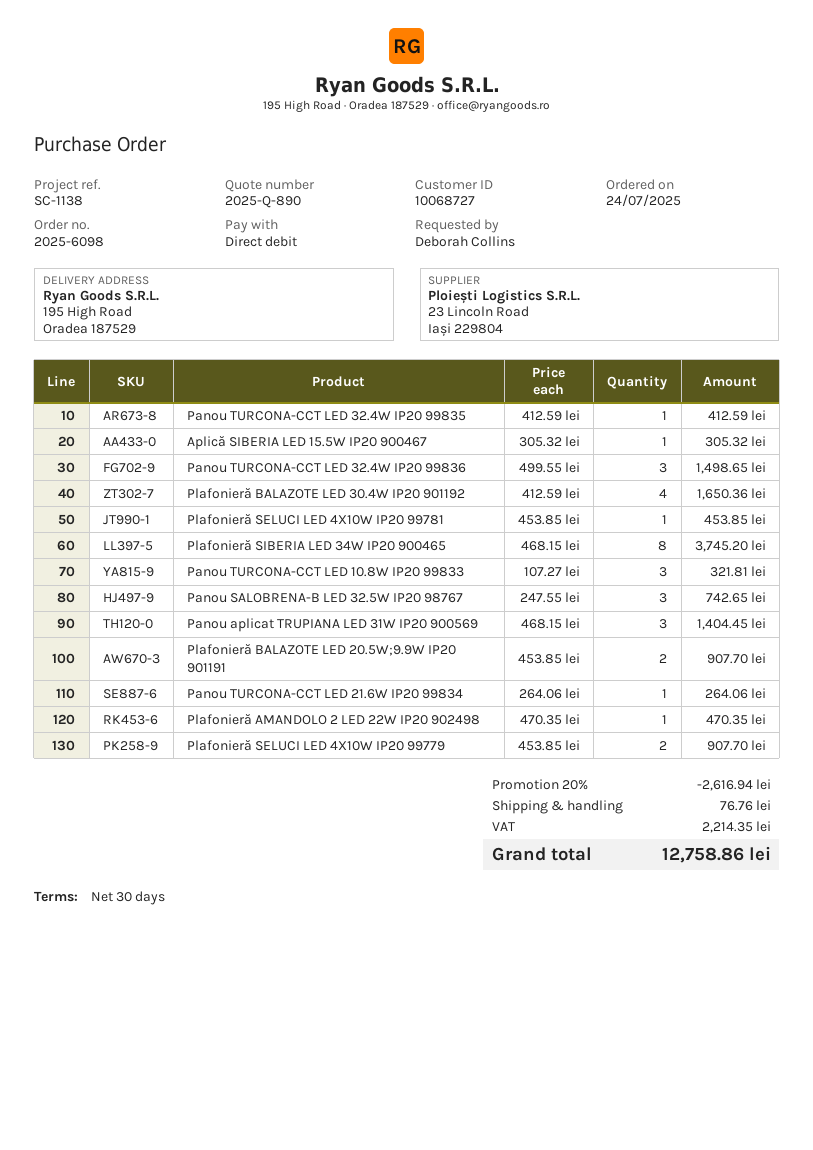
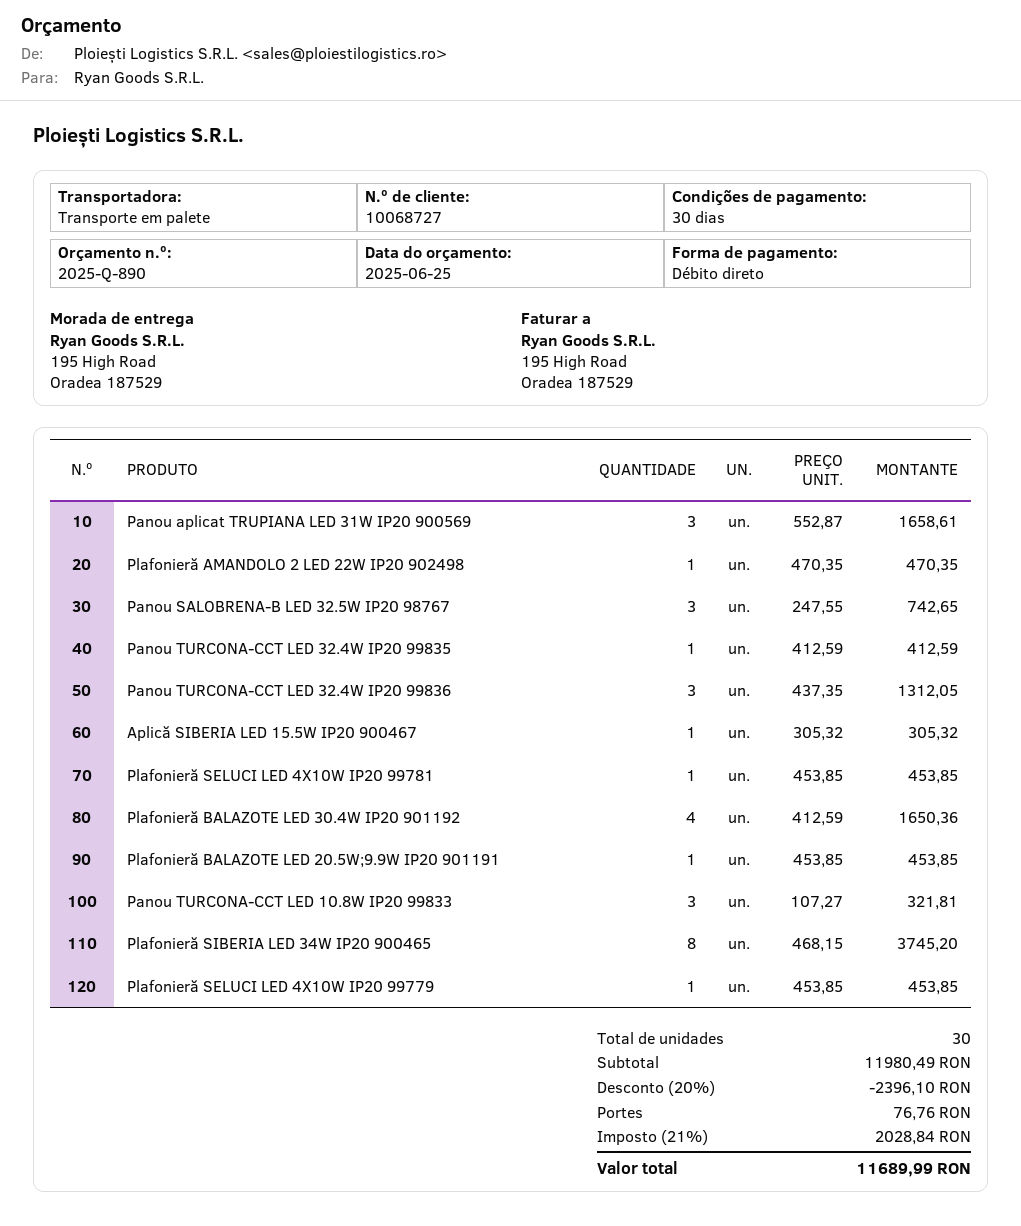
Panou TURCONA-CCT LED 32.4W IP20 99836: 3 x 499.55 = 1498.65 -> 3 x 437.35 = 1312.05
Panou aplicat TRUPIANA LED 31W IP20 900569: 3 x 468.15 = 1404.45 -> 3 x 552.87 = 1658.61
Plafonieră BALAZOTE LED 20.5W;9.9W IP20 901191: 2 x 453.85 = 907.70 -> 1 x 453.85 = 453.85
Panou TURCONA-CCT LED 21.6W IP20 99834: 1 x 264.06 = 264.06 -> none
Plafonieră SELUCI LED 4X10W IP20 99779: 2 x 453.85 = 907.70 -> 1 x 453.85 = 453.85
discount: 20% = 2616.94 -> 20% = 2396.10
tax: 2214.35 -> 2028.84
total: 12758.86 -> 11689.99

